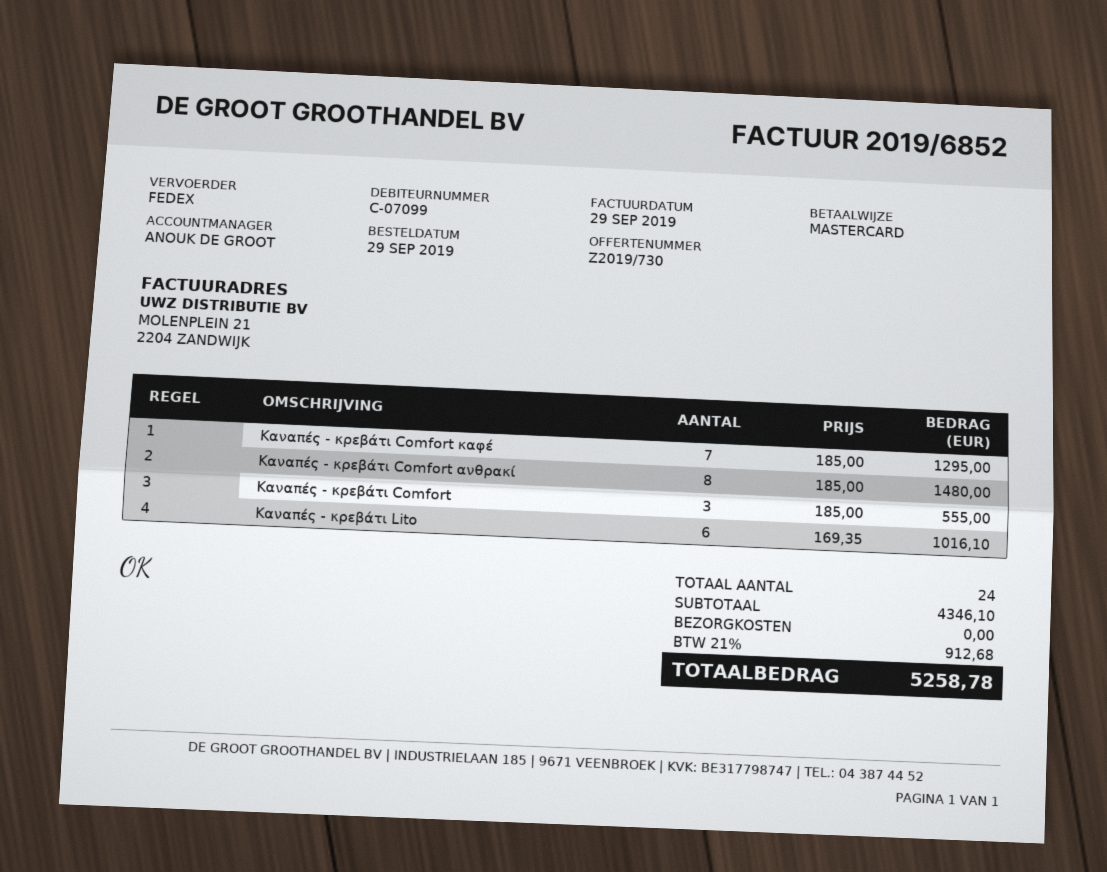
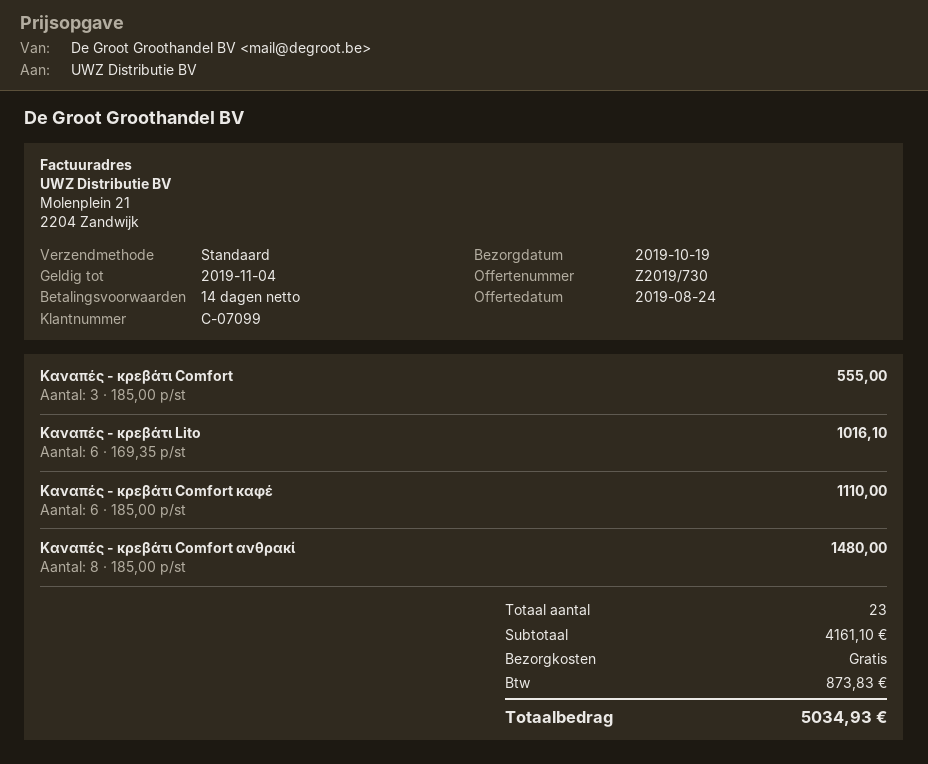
shipping method: FedEx -> standard
Καναπές - κρεβάτι Comfort καφέ: 7 x 185.00 = 1295.00 -> 6 x 185.00 = 1110.00
total quantity: 24 -> 23
subtotal: 4346.10 -> 4161.10
tax: 912.68 -> 873.83
total: 5258.78 -> 5034.93

